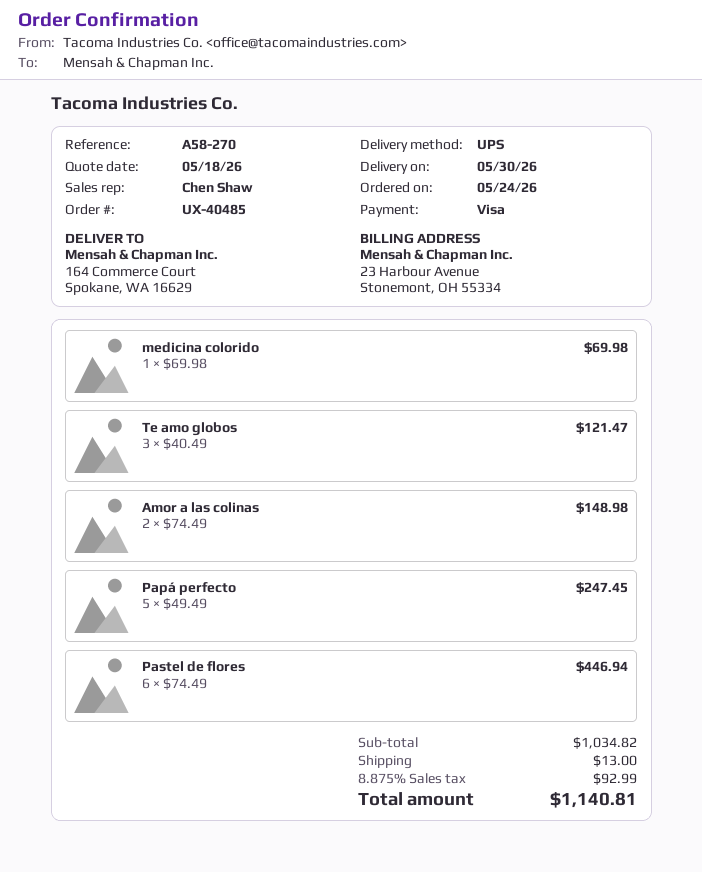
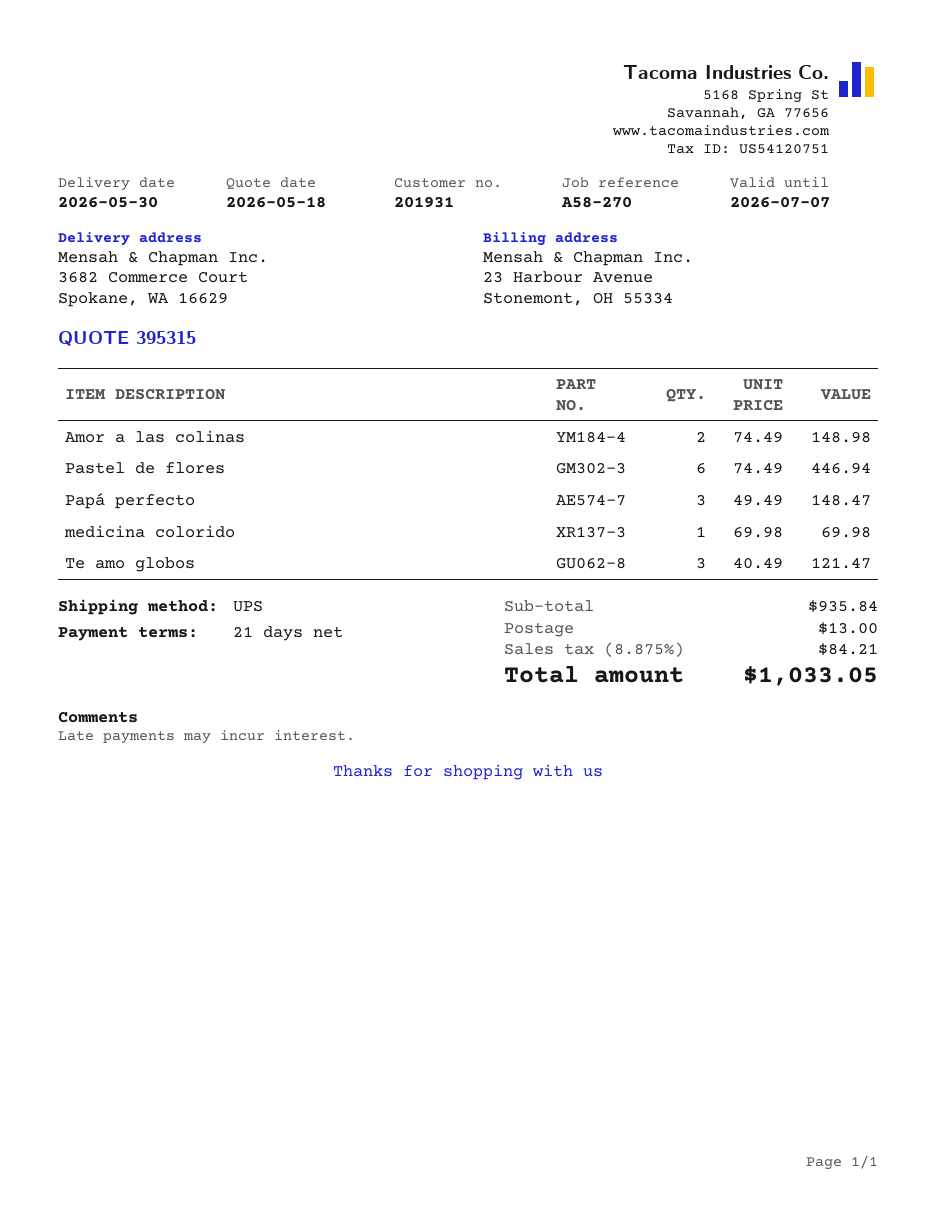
ship to: 164 Commerce Court, Spokane, WA 16629 -> 3682 Commerce Court, Spokane, WA 16629
Papá perfecto: 5 x 49.49 = 247.45 -> 3 x 49.49 = 148.47
subtotal: 1034.82 -> 935.84
tax: 8.875% = 92.99 -> 8.875% = 84.21
total: 1140.81 -> 1033.05

